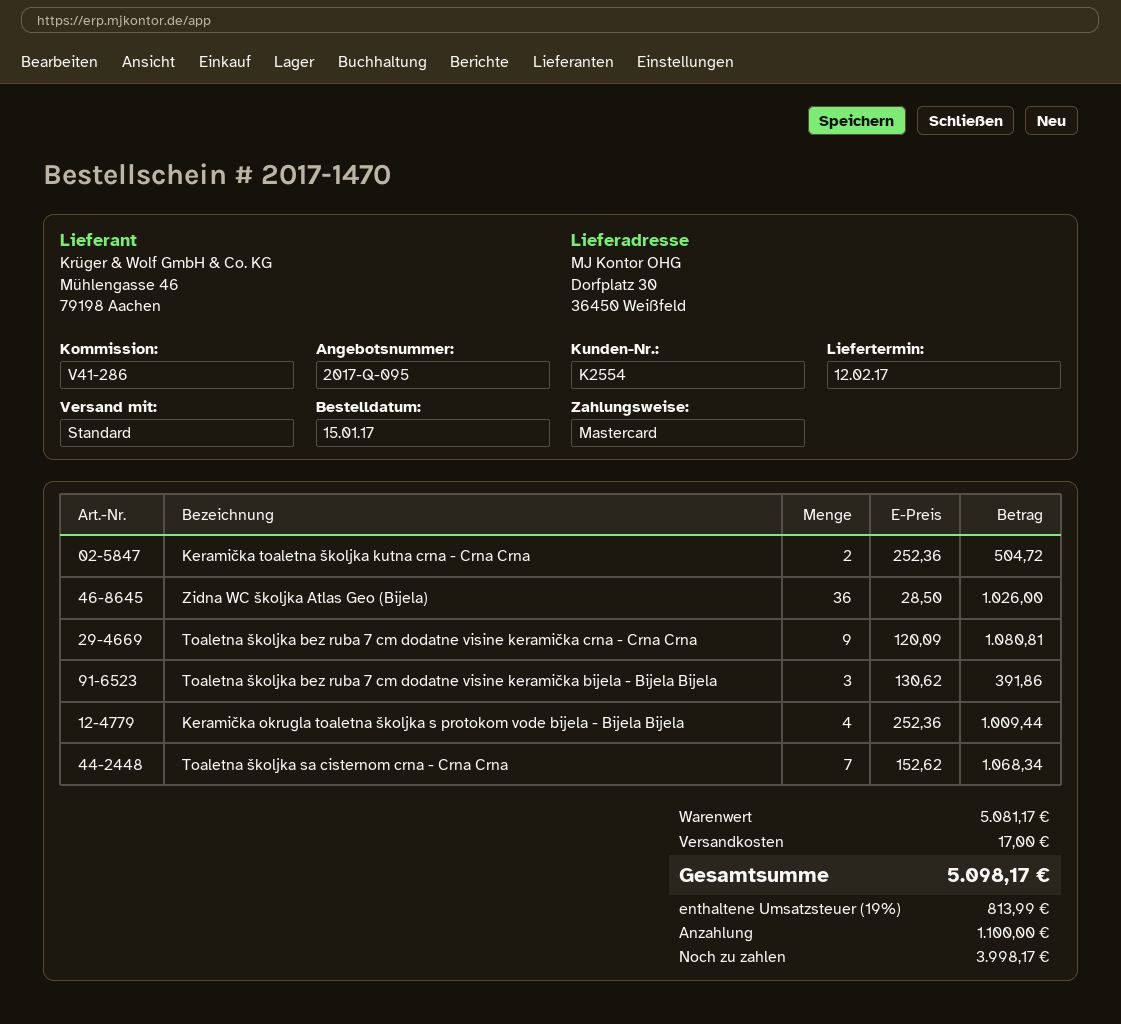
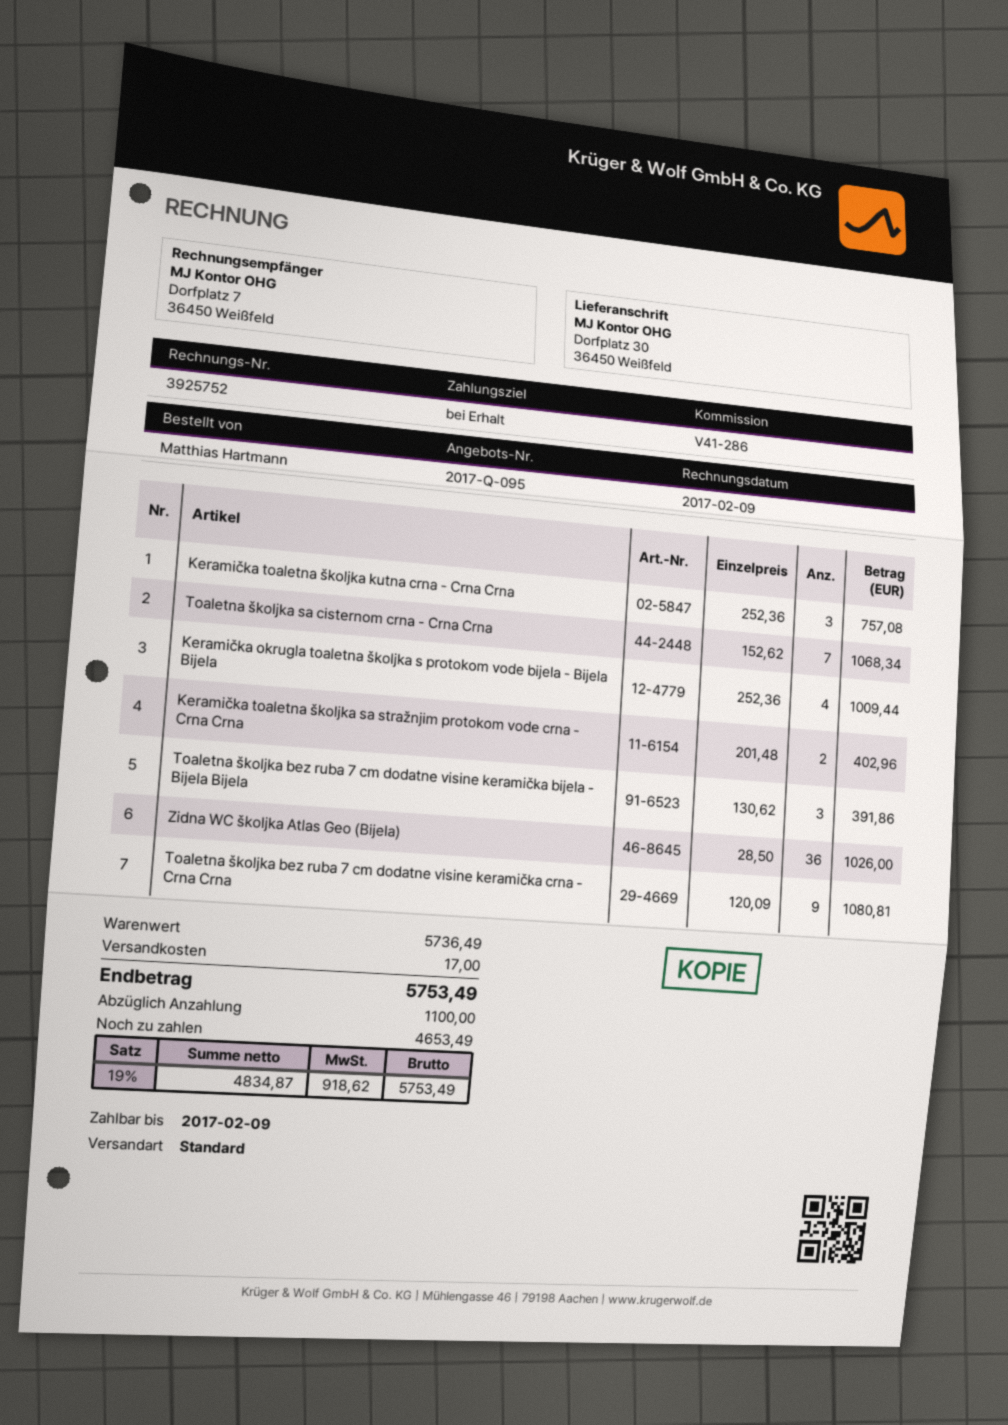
Keramička toaletna školjka kutna crna - Crna Crna: 2 x 252.36 = 504.72 -> 3 x 252.36 = 757.08
Keramička toaletna školjka sa stražnjim protokom vode crna - Crna Crna: none -> 2 x 201.48 = 402.96
subtotal: 5081.17 -> 5736.49
tax: 19% = 813.99 -> 19% = 918.62
total: 5098.17 -> 5753.49
balance: 3998.17 -> 4653.49

